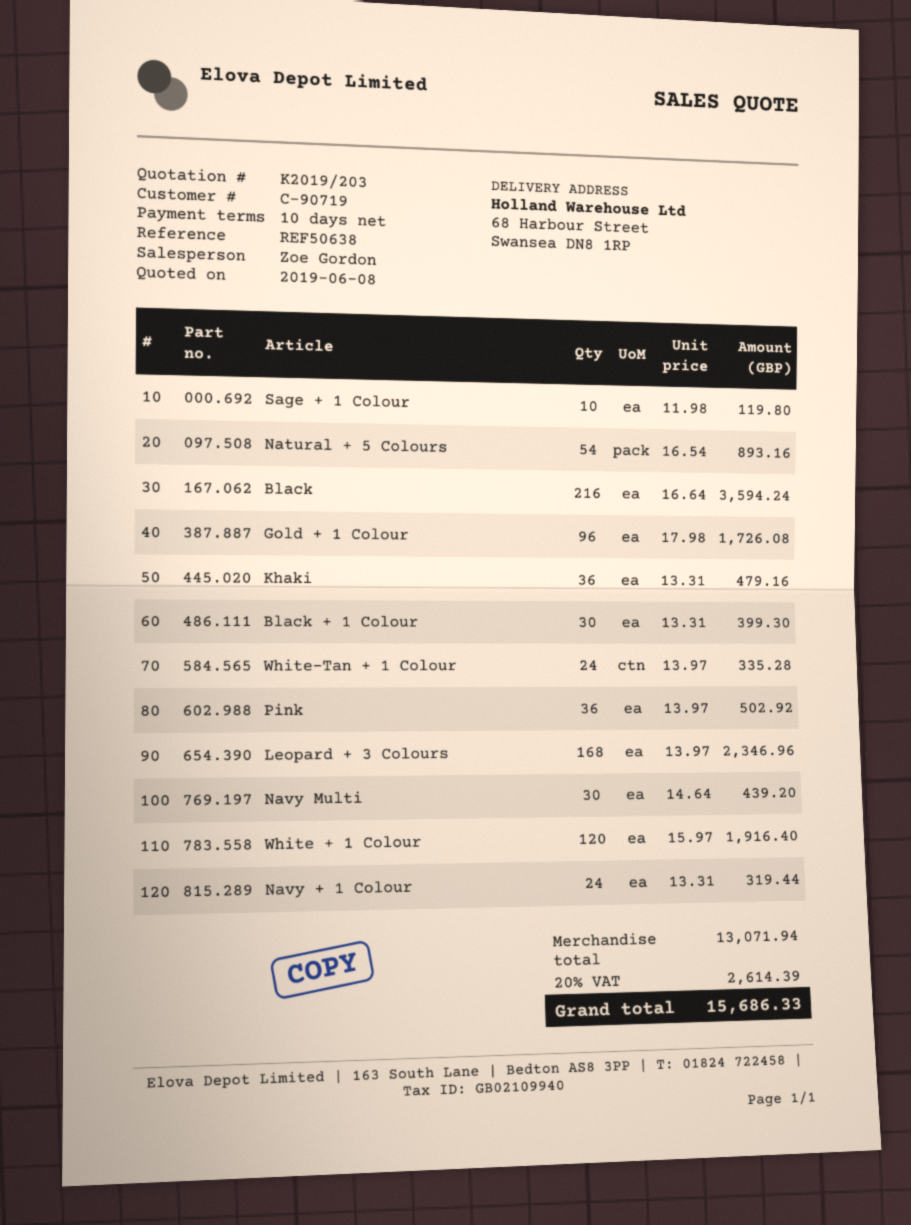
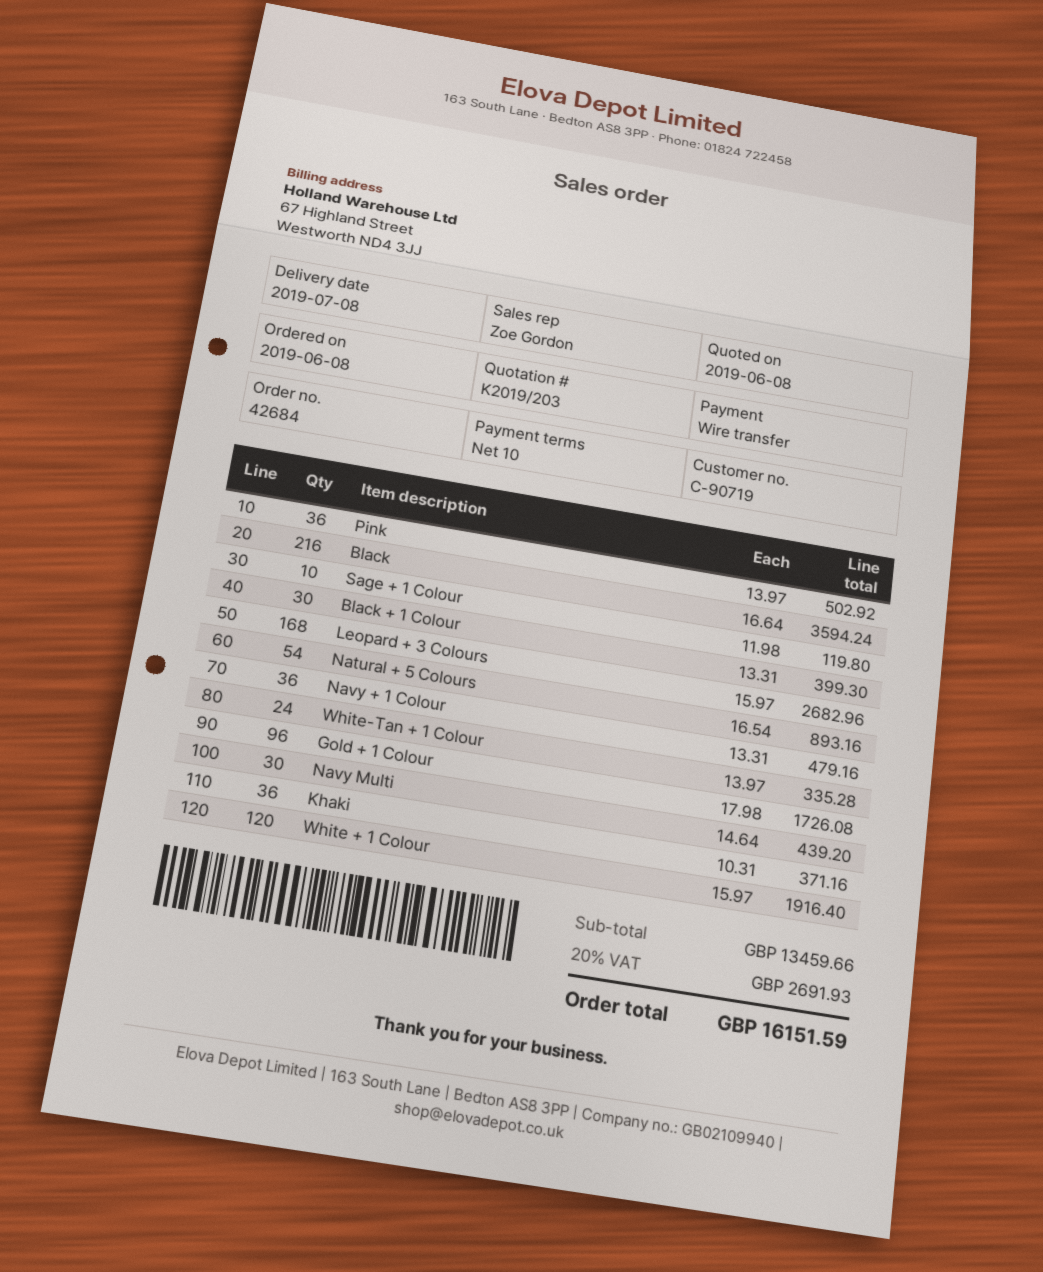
Khaki: 36 x 13.31 = 479.16 -> 36 x 10.31 = 371.16
Leopard + 3 Colours: 168 x 13.97 = 2346.96 -> 168 x 15.97 = 2682.96
Navy + 1 Colour: 24 x 13.31 = 319.44 -> 36 x 13.31 = 479.16
subtotal: 13071.94 -> 13459.66
tax: 20% = 2614.39 -> 20% = 2691.93
total: 15686.33 -> 16151.59

